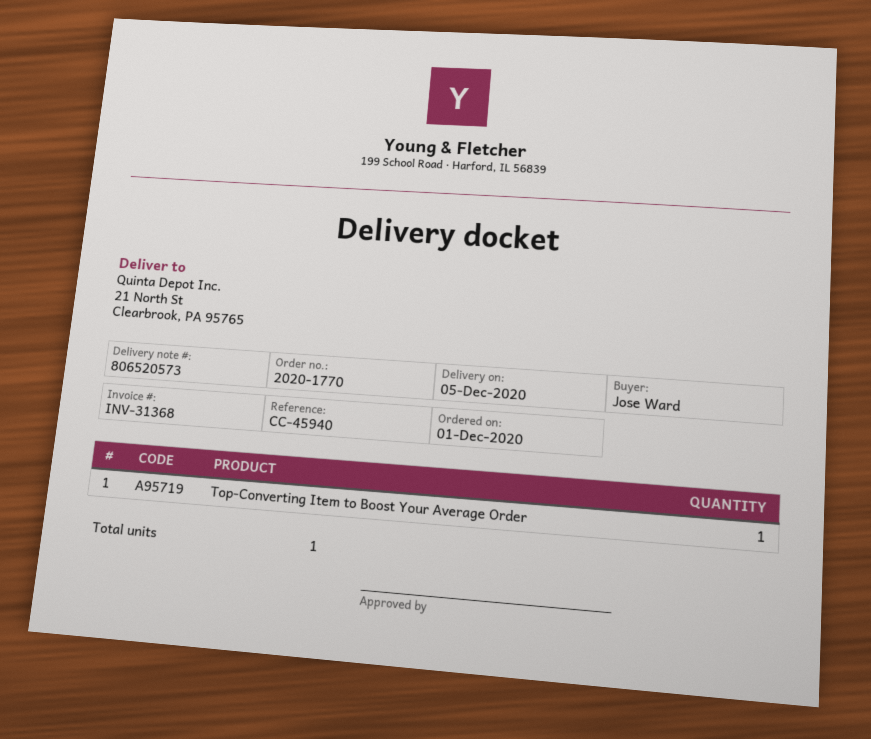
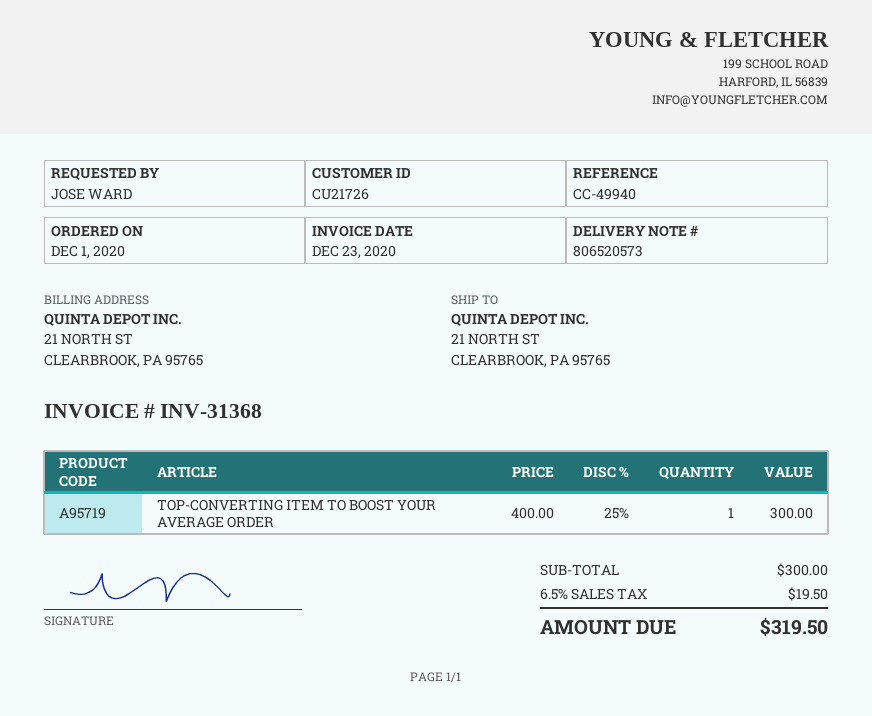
reference: CC-45940 -> CC-49940

